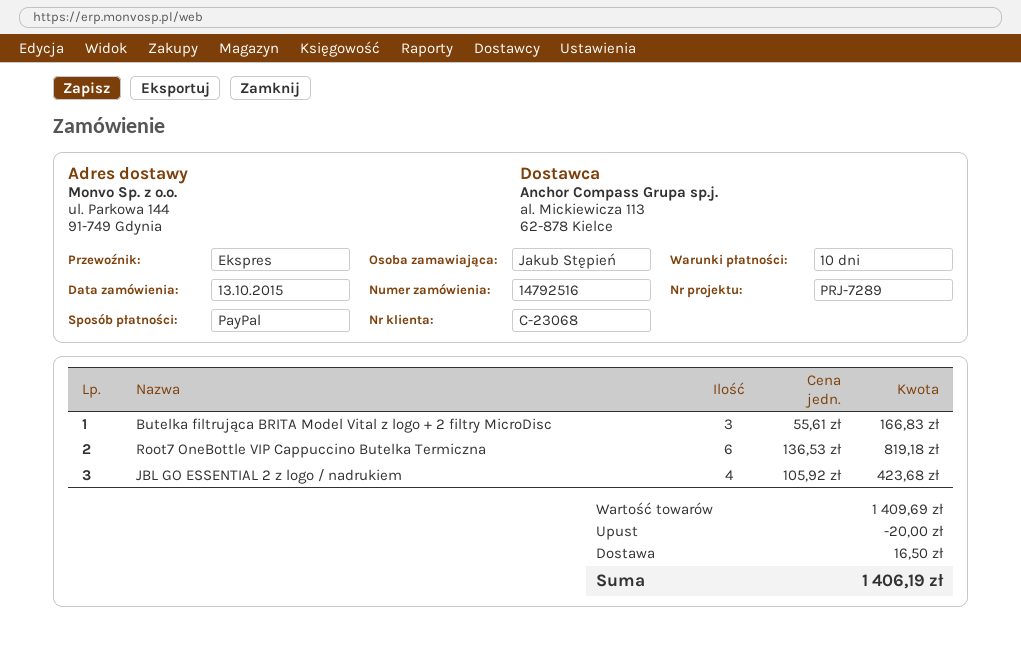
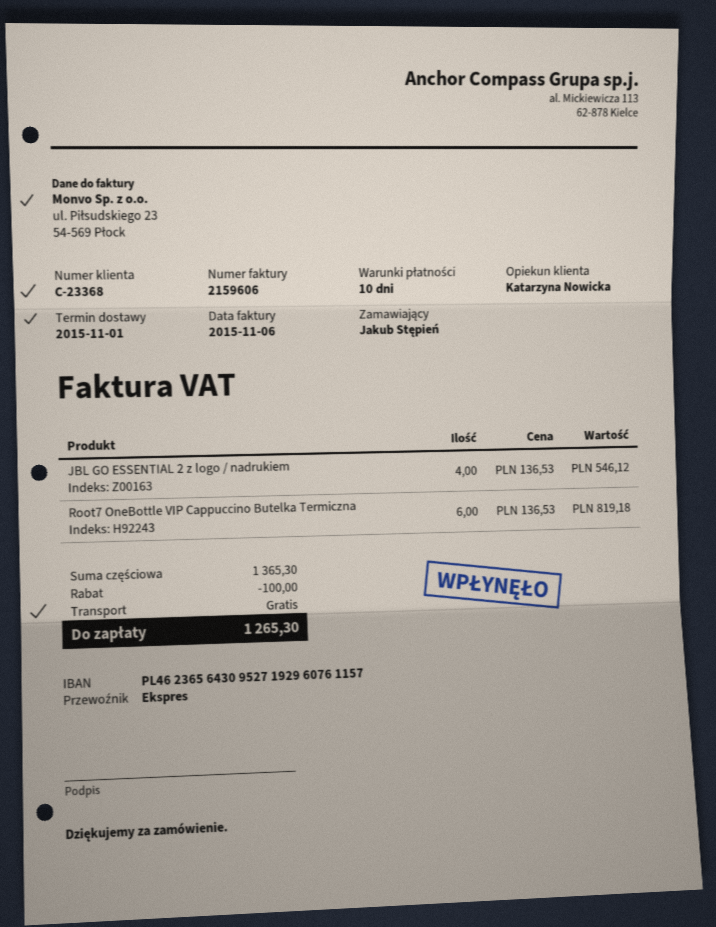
customer number: C-23068 -> C-23368
Butelka filtrująca BRITA Model Vital z logo + 2 filtry MicroDisc: 3 x 55.61 = 166.83 -> none
JBL GO ESSENTIAL 2 z logo / nadrukiem: 4 x 105.92 = 423.68 -> 4 x 136.53 = 546.12
subtotal: 1409.69 -> 1365.30
discount: 20.00 -> 100.00
shipping: 16.50 -> 0.00
total: 1406.19 -> 1265.30

